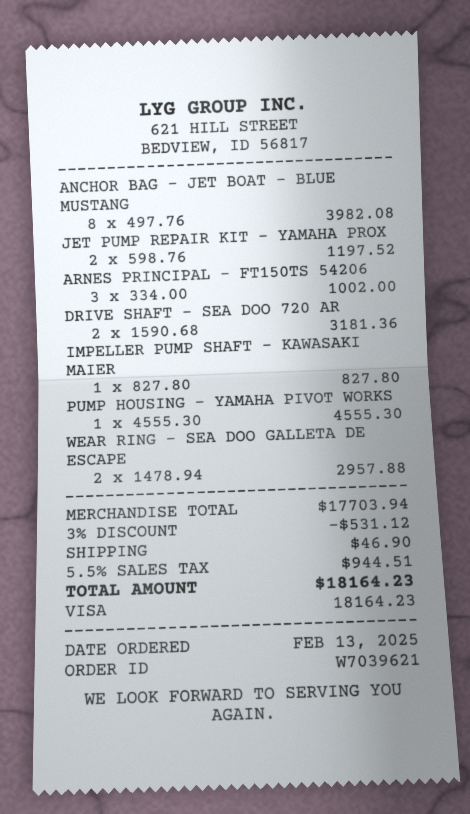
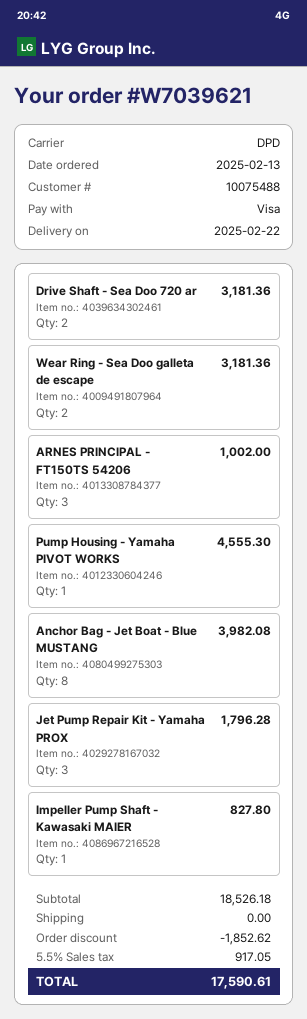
JET PUMP REPAIR KIT - YAMAHA PROX: 2 for 1197.52 -> 3 for 1796.28
WEAR RING - SEA DOO GALLETA DE ESCAPE: 2 for 2957.88 -> 2 for 3181.36
subtotal: 17703.94 -> 18526.18
discount: 531.12 -> 1852.62
shipping: 46.90 -> 0.00
tax: 5.5% = 944.51 -> 5.5% = 917.05
total: 18164.23 -> 17590.61

